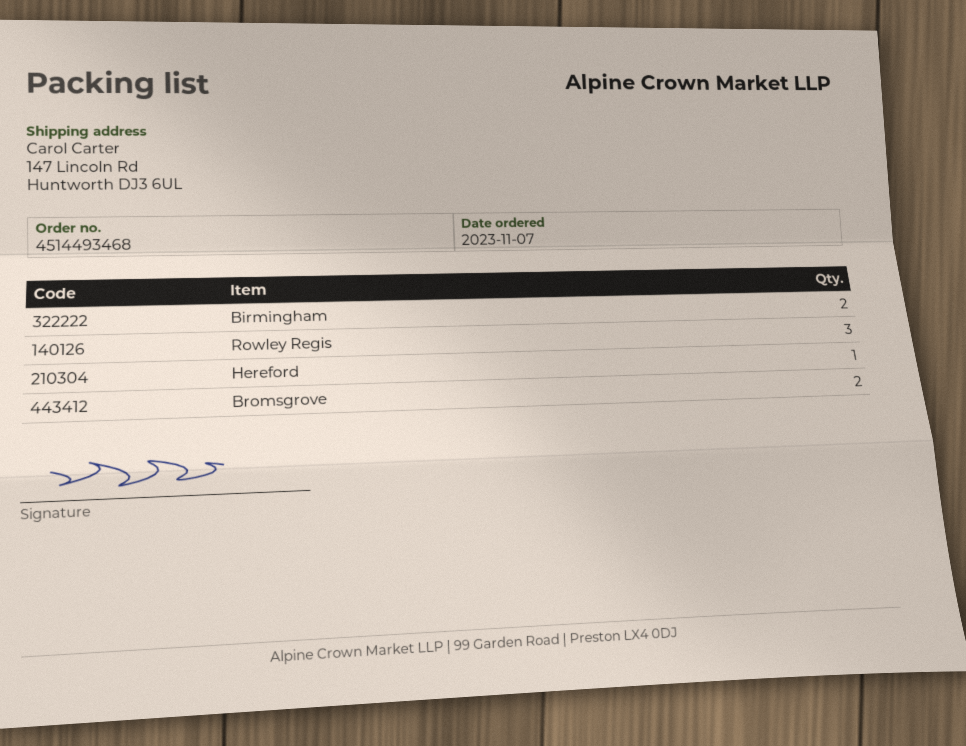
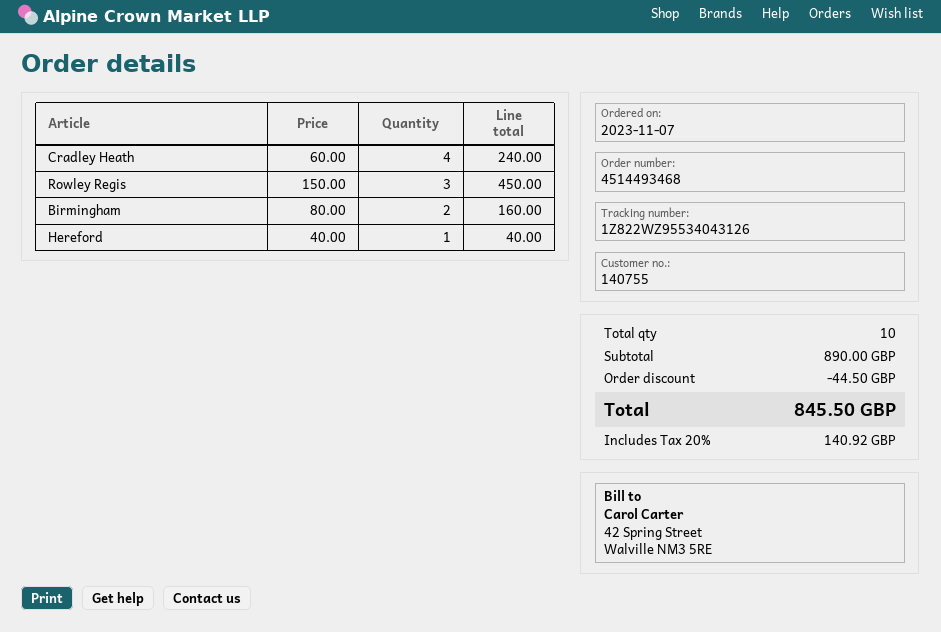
Bromsgrove: 2 -> none
Cradley Heath: none -> 4

